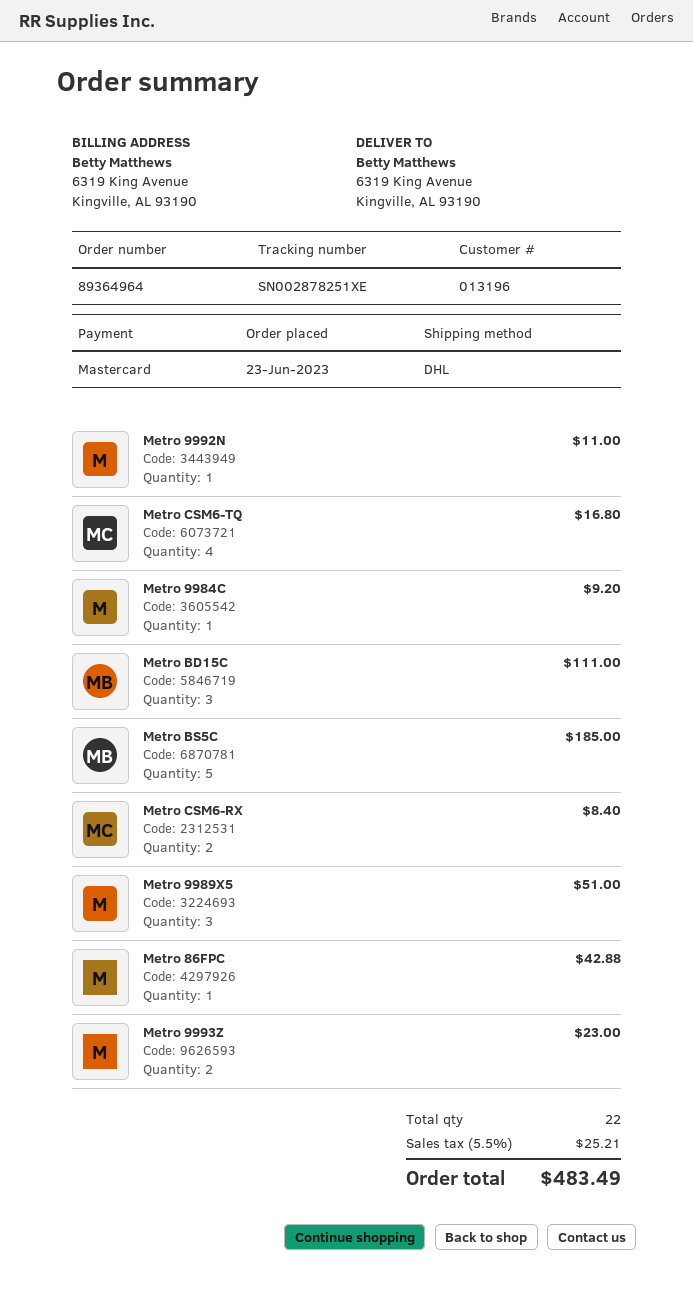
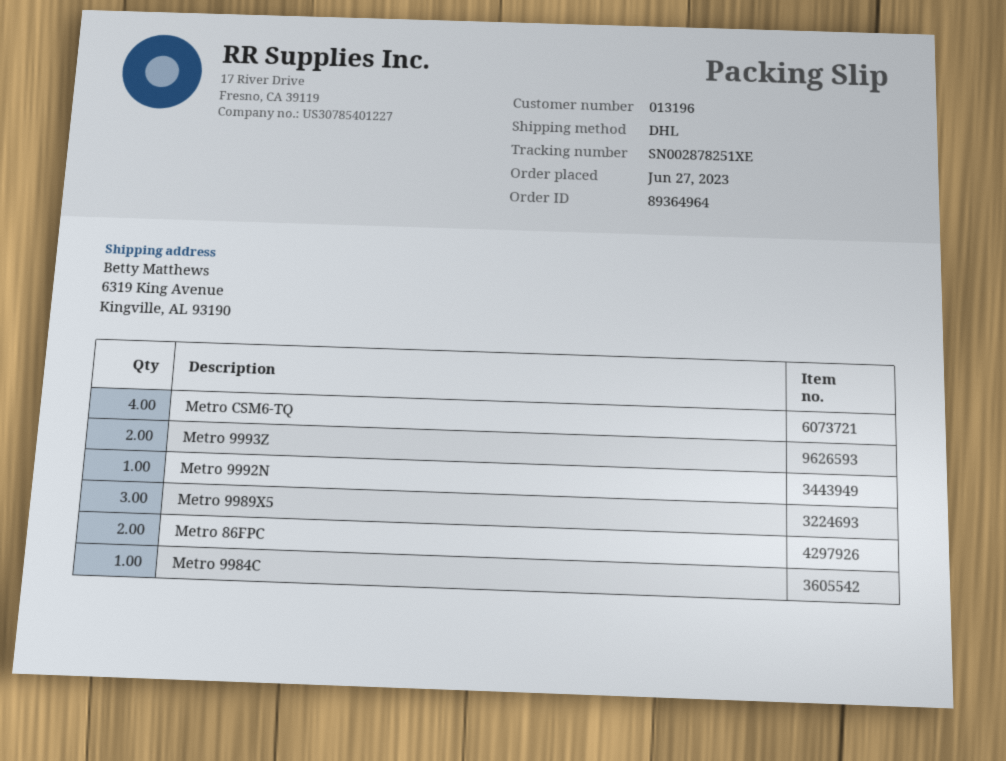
order date: 2023-06-23 -> 2023-06-27
Metro BD15C: 3 -> none
Metro BS5C: 5 -> none
Metro CSM6-RX: 2 -> none
Metro 86FPC: 1 -> 2

